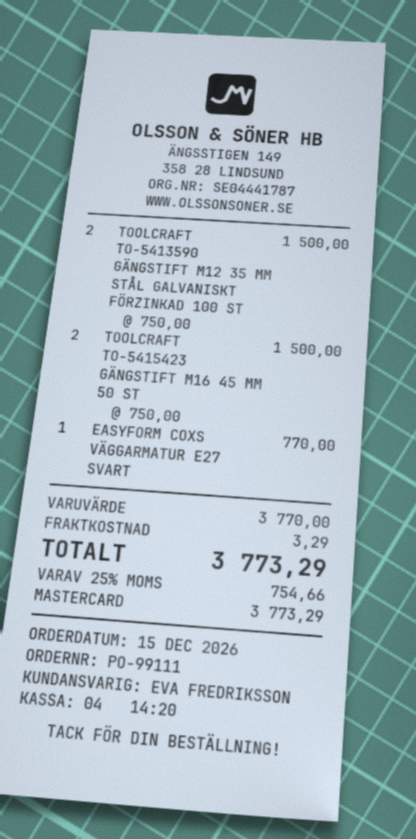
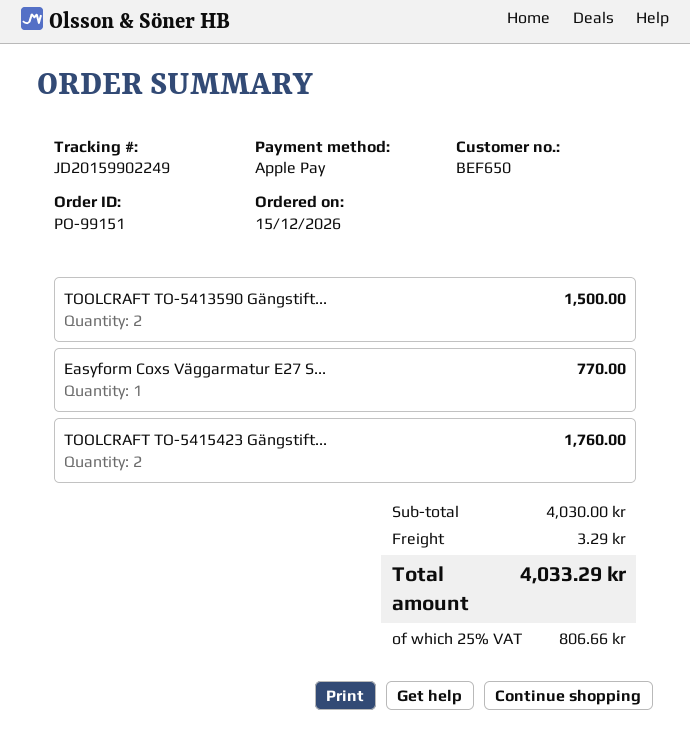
order number: PO-99111 -> PO-99151
payment method: Mastercard -> Apple Pay
TOOLCRAFT TO-5415423 GÄNGSTIFT M16 45 MM 50 ST: 2 for 1500.00 -> 2 for 1760.00
subtotal: 3770.00 -> 4030.00
tax: 25% = 754.66 -> 25% = 806.66
total: 3773.29 -> 4033.29

